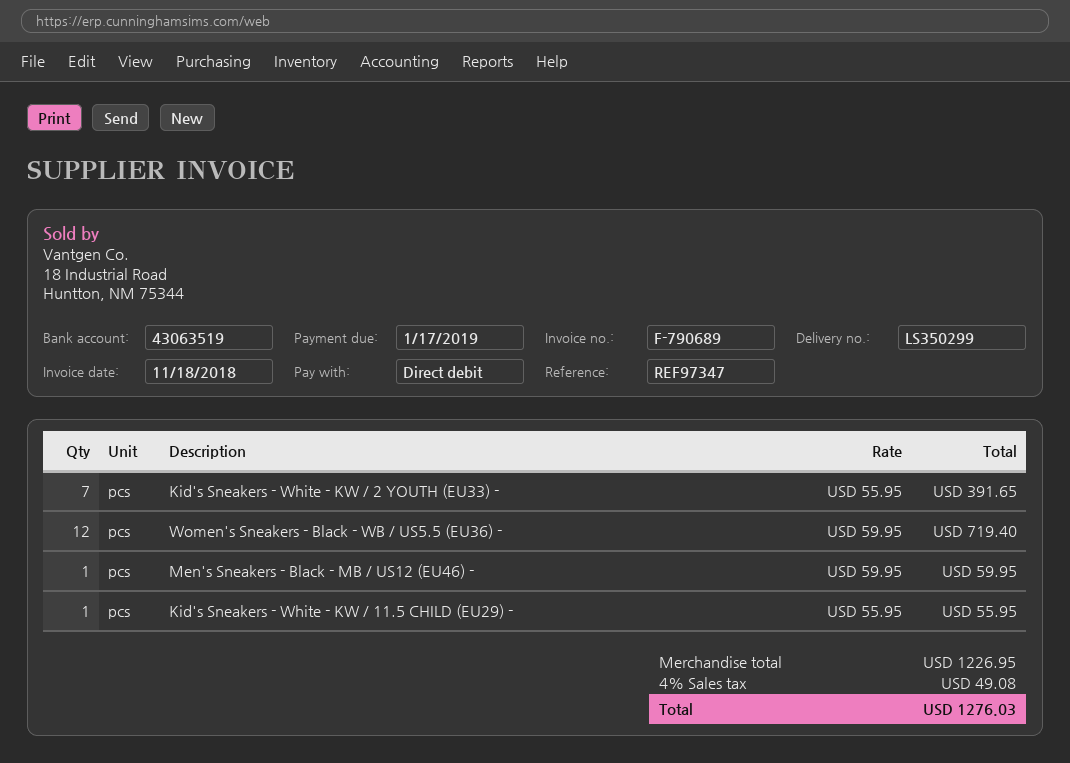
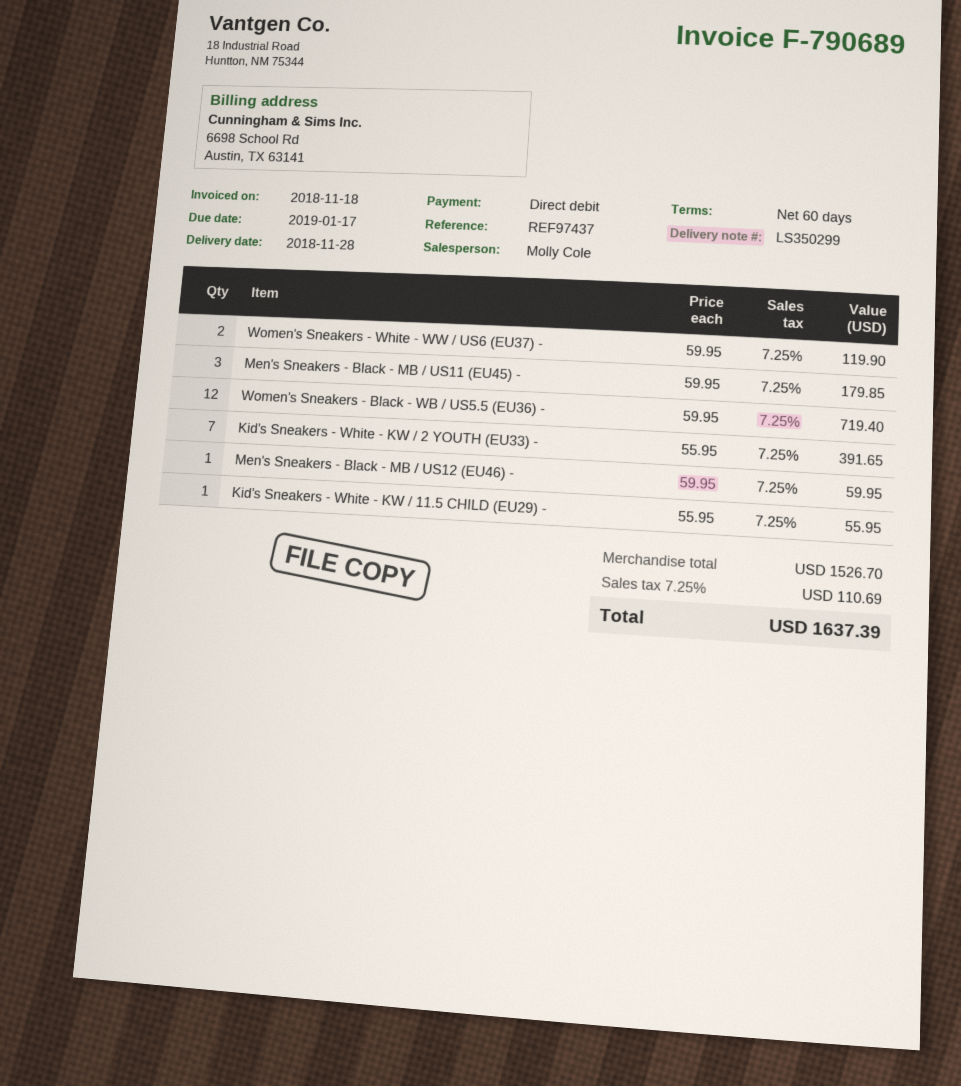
reference: REF97347 -> REF97437
Women's Sneakers - White - WW / US6 (EU37) -: none -> 2 x 59.95 = 119.90
Men's Sneakers - Black - MB / US11 (EU45) -: none -> 3 x 59.95 = 179.85
subtotal: 1226.95 -> 1526.70
tax: 4% = 49.08 -> 7.25% = 110.69
total: 1276.03 -> 1637.39

